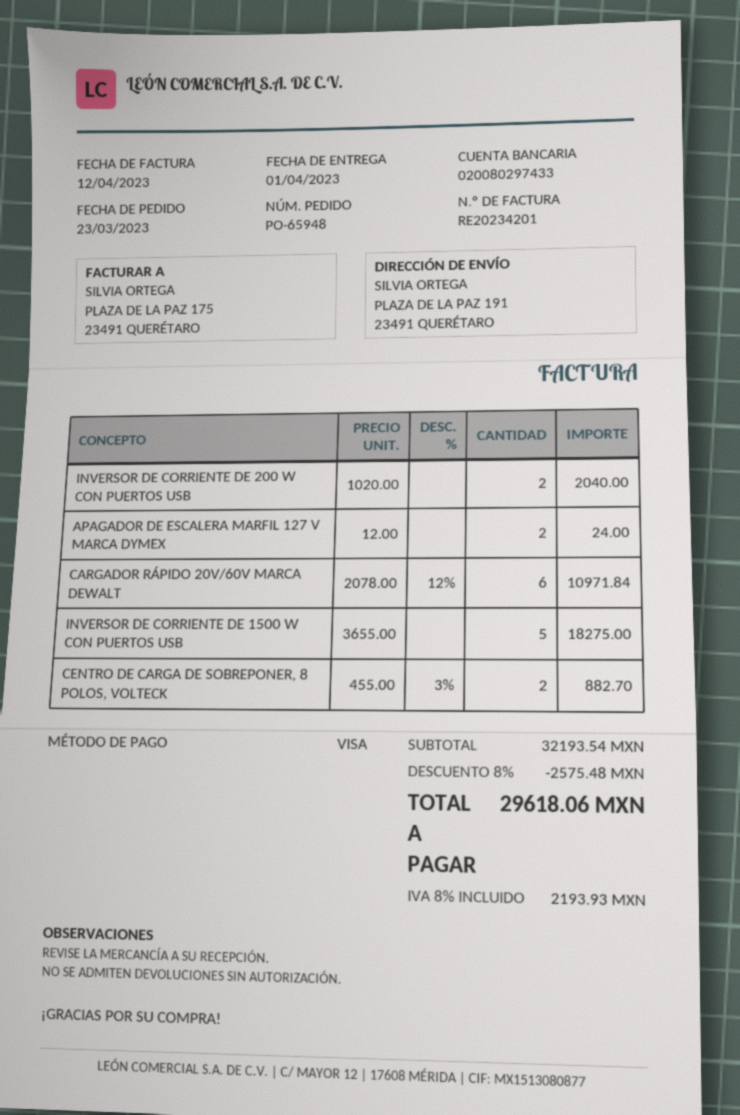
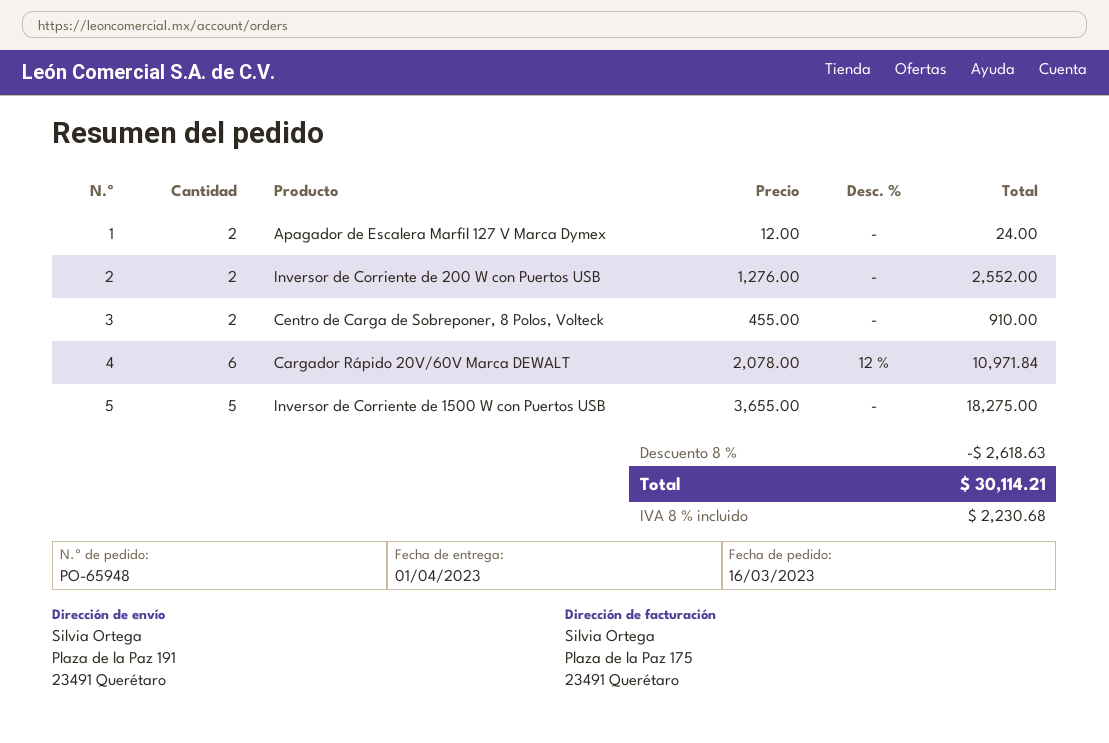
order date: 2023-03-23 -> 2023-03-16
INVERSOR DE CORRIENTE DE 200 W CON PUERTOS USB: 2 x 1020.00 = 2040.00 -> 2 x 1276.00 = 2552.00
CENTRO DE CARGA DE SOBREPONER, 8 POLOS, VOLTECK: 2 x 455.00 - 3% = 882.70 -> 2 x 455.00 = 910.00
discount: 8% = 2575.48 -> 8% = 2618.63
tax: 8% = 2193.93 -> 8% = 2230.68
total: 29618.06 -> 30114.21

